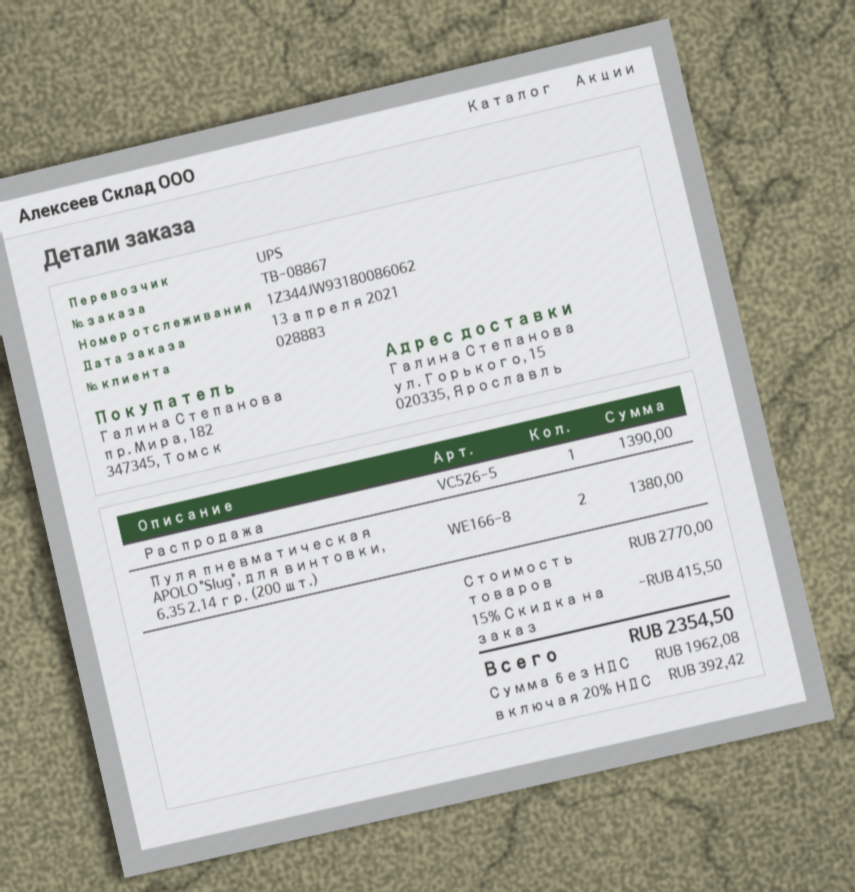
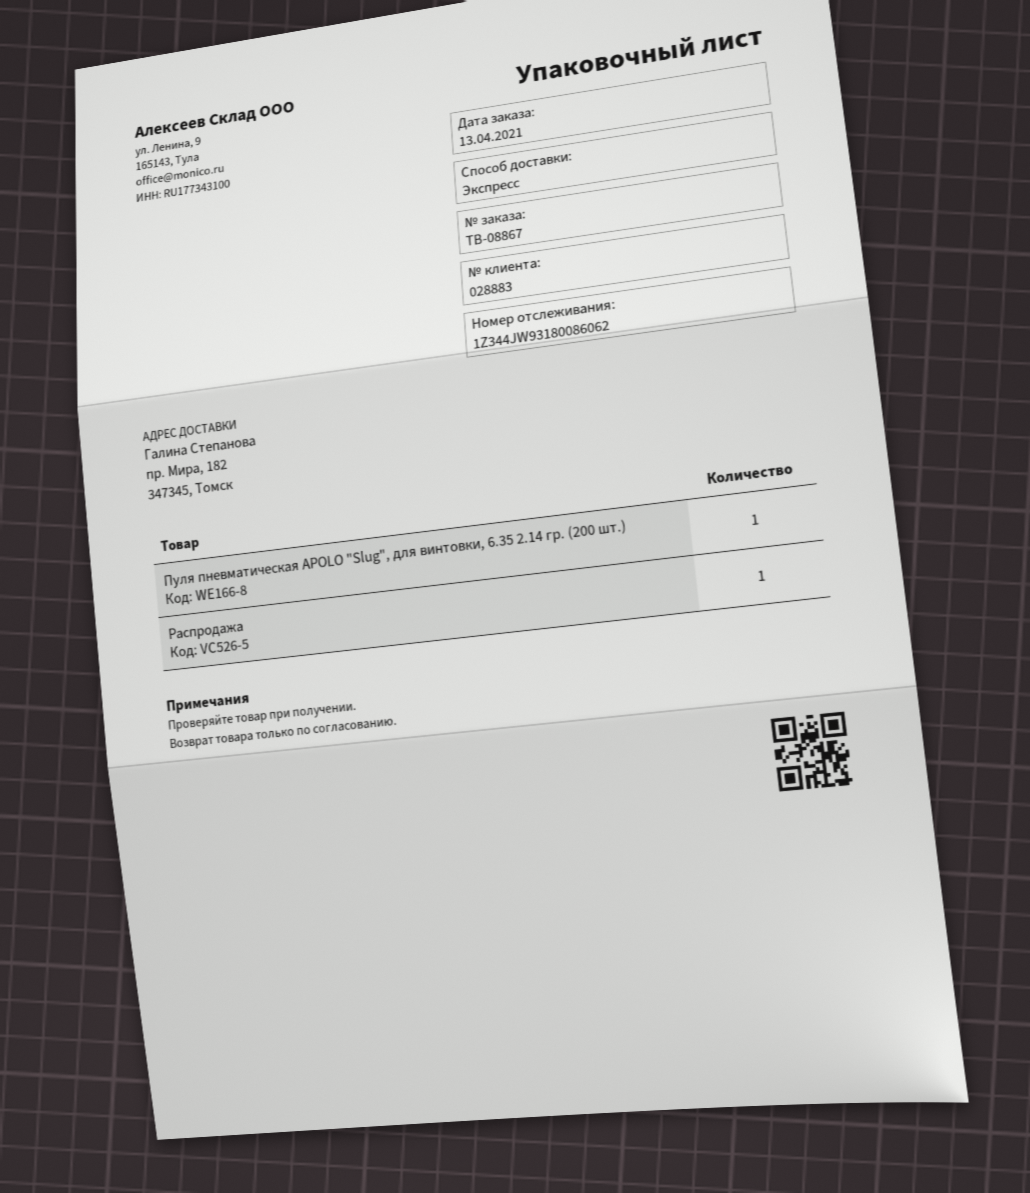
shipping method: UPS -> express
ship to: ул. Горького, 15, 020335, Ярославль -> пр. Мира, 182, 347345, Томск
Пуля пневматическая APOLO "Slug", для винтовки, 6.35 2.14 гр. (200 шт.): 2 -> 1

